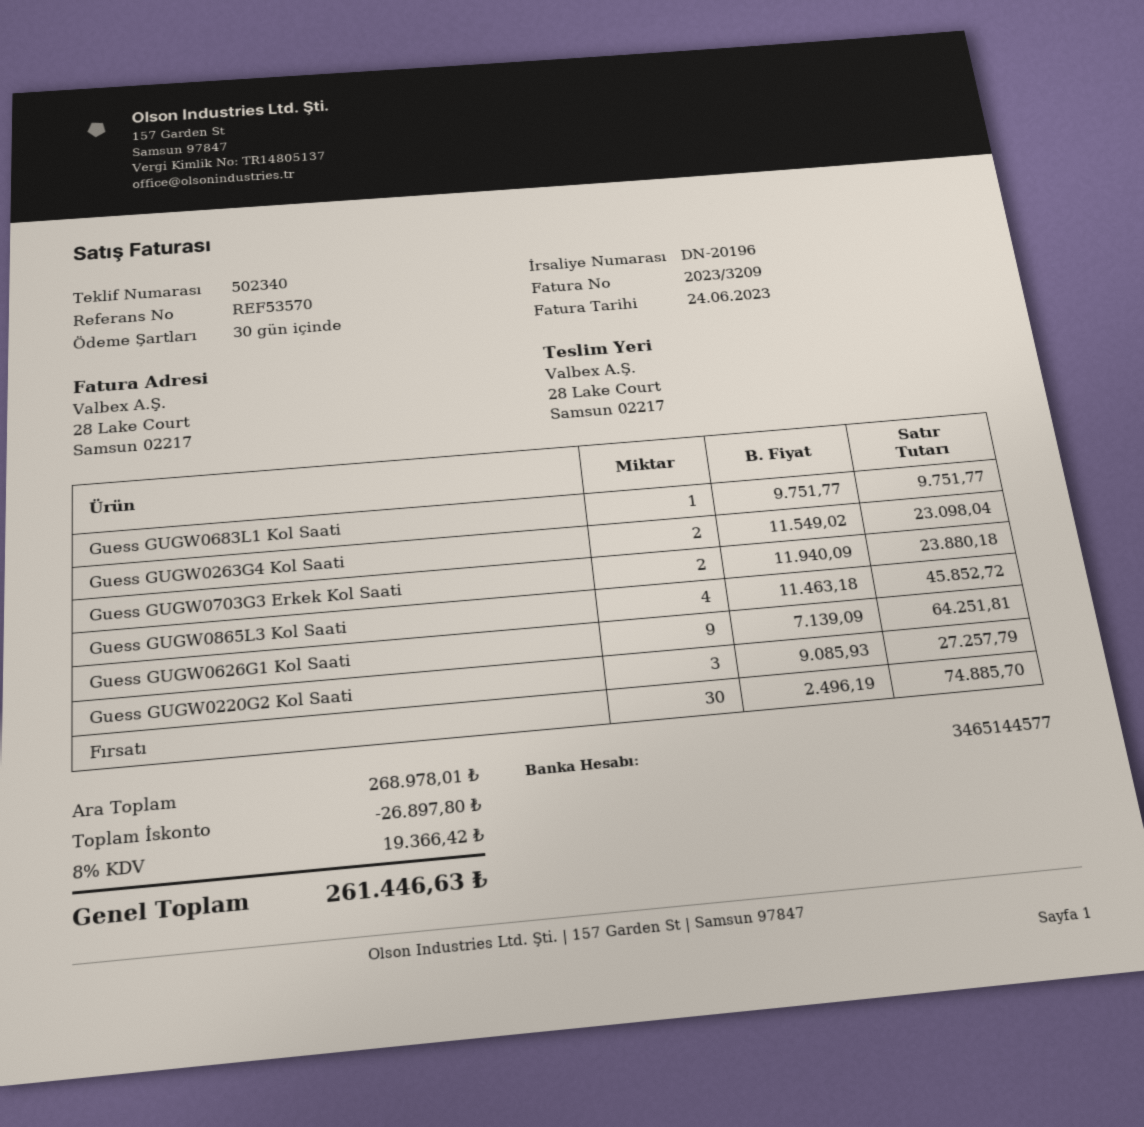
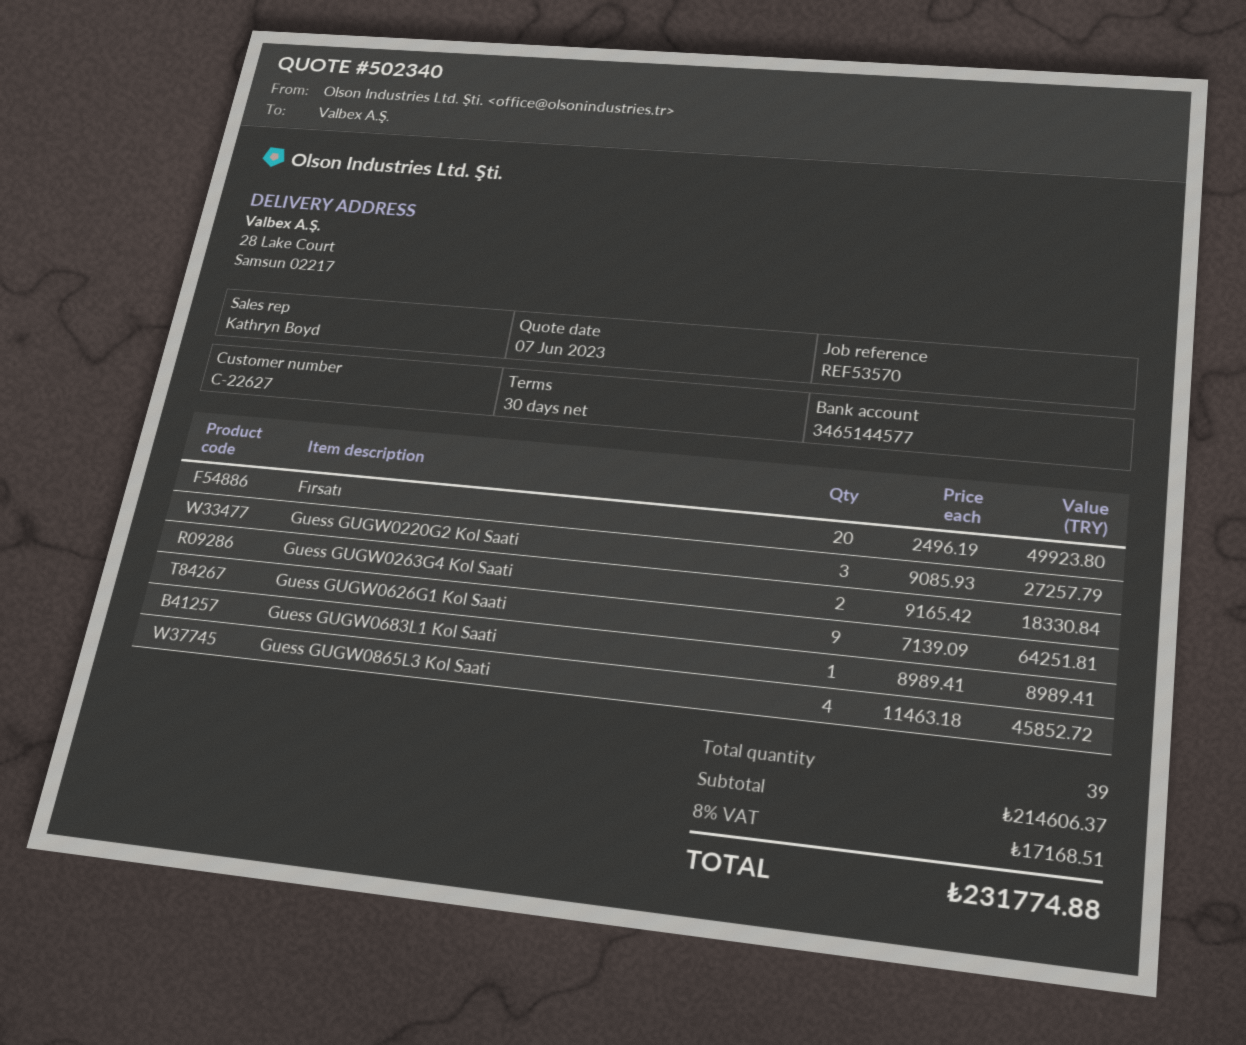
Guess GUGW0683L1 Kol Saati: 1 x 9751.77 = 9751.77 -> 1 x 8989.41 = 8989.41
Guess GUGW0263G4 Kol Saati: 2 x 11549.02 = 23098.04 -> 2 x 9165.42 = 18330.84
Guess GUGW0703G3 Erkek Kol Saati: 2 x 11940.09 = 23880.18 -> none
Fırsatı: 30 x 2496.19 = 74885.70 -> 20 x 2496.19 = 49923.80
subtotal: 268978.01 -> 214606.37
discount: 26897.80 -> none
tax: 8% = 19366.42 -> 8% = 17168.51
total: 261446.63 -> 231774.88

